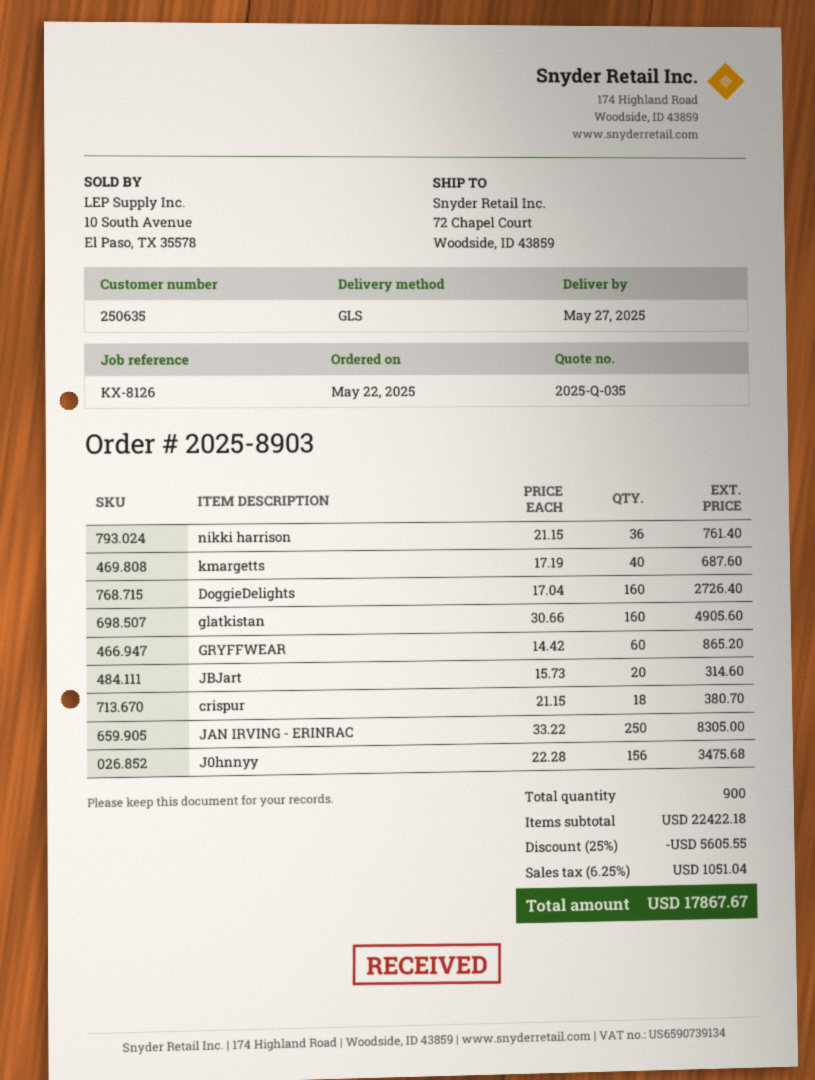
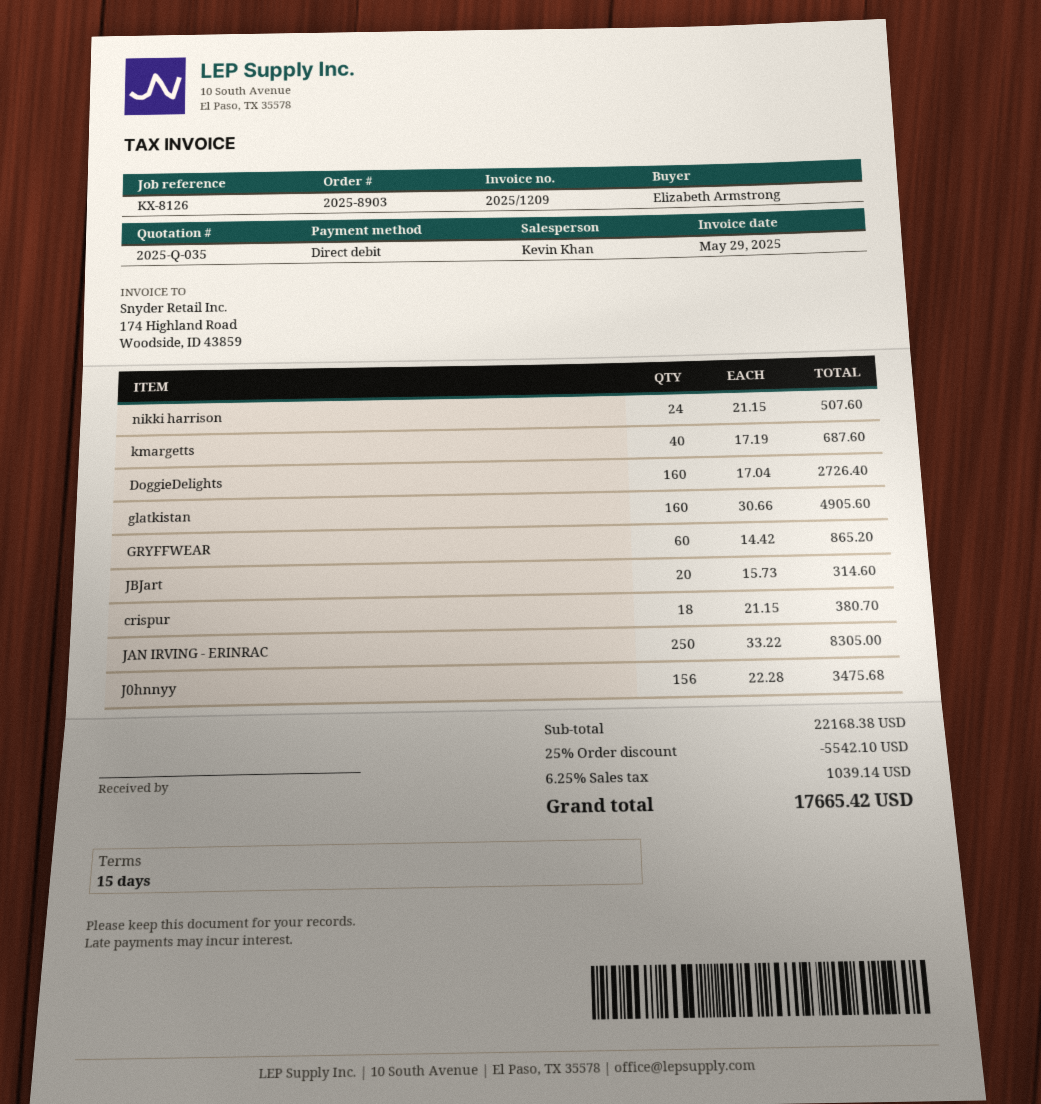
nikki harrison: 36 x 21.15 = 761.40 -> 24 x 21.15 = 507.60
subtotal: 22422.18 -> 22168.38
discount: 25% = 5605.55 -> 25% = 5542.10
tax: 6.25% = 1051.04 -> 6.25% = 1039.14
total: 17867.67 -> 17665.42

